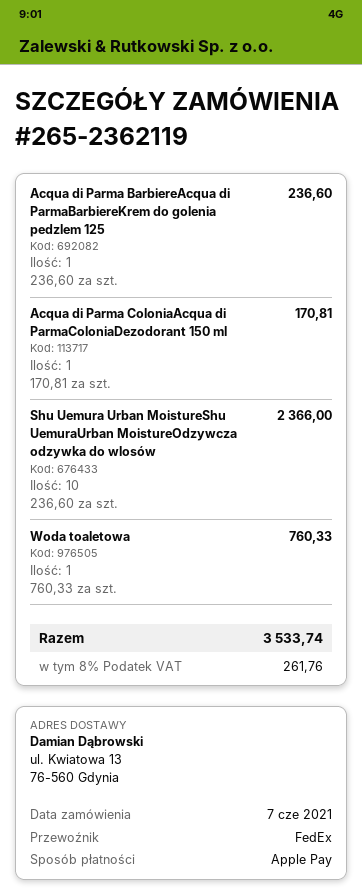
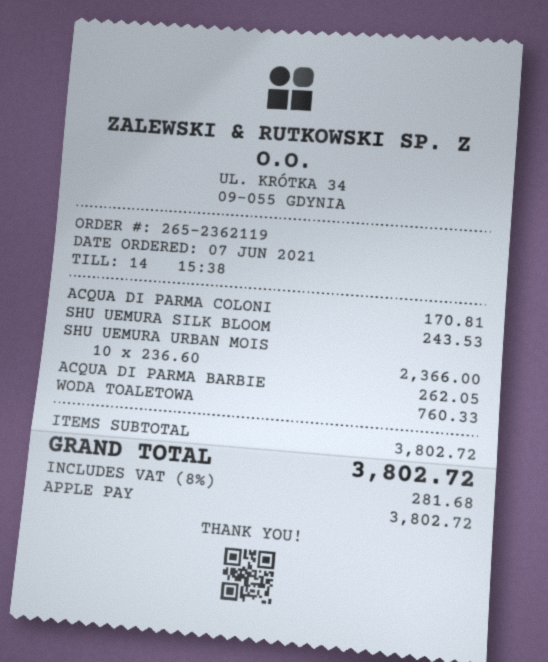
Acqua di Parma BarbiereAcqua di ParmaBarbiereKrem do golenia pedzlem 125: 1 x 236.60 = 236.60 -> 1 x 262.05 = 262.05
SHU UEMURA SILK BLOOM: none -> 1 x 243.53 = 243.53
tax: 8% = 261.76 -> 8% = 281.68
total: 3533.74 -> 3802.72

